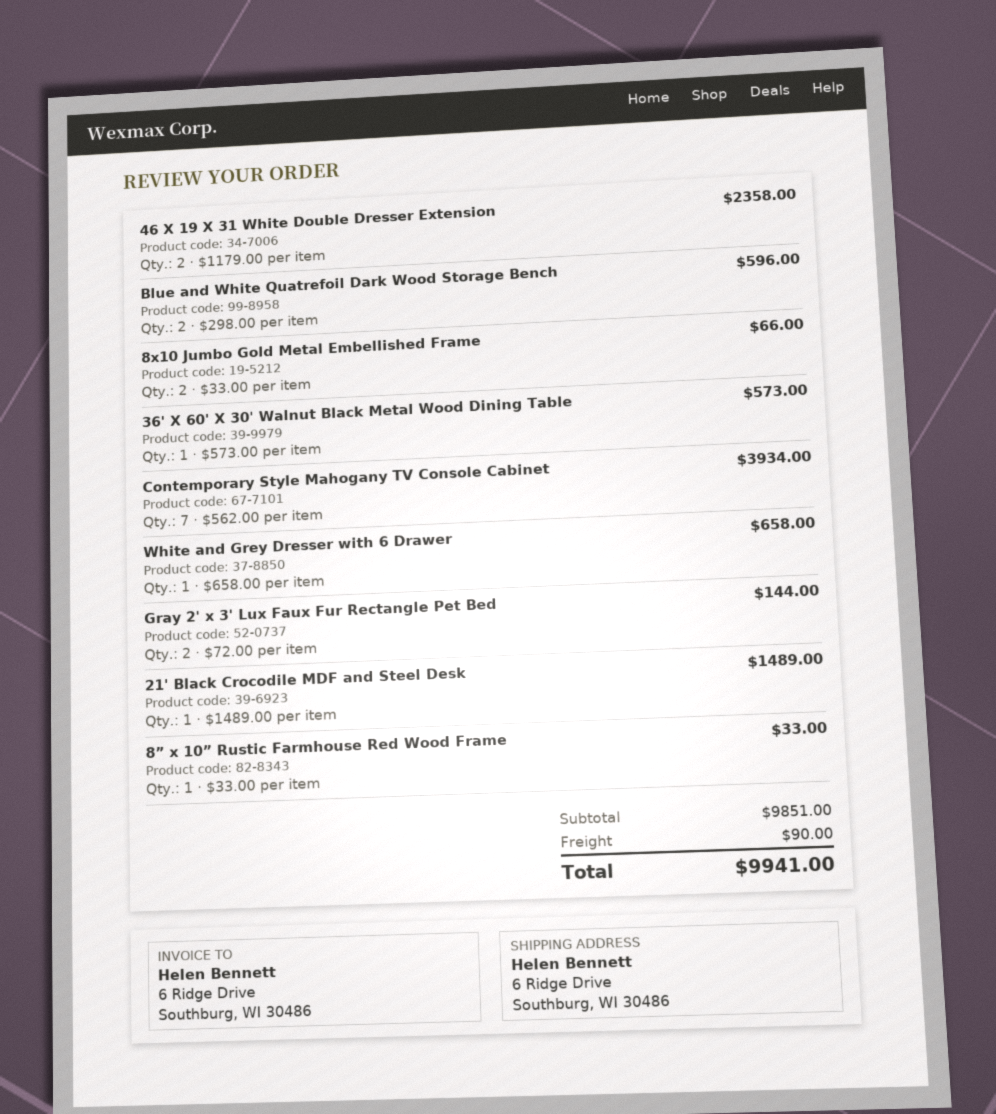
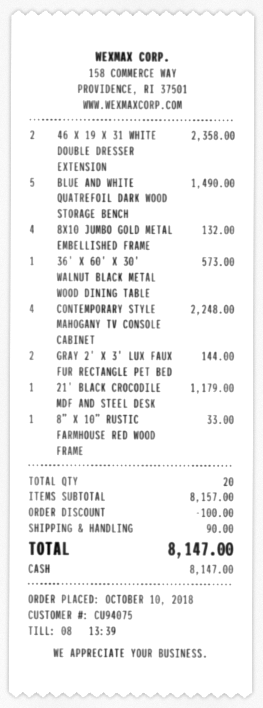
Blue and White Quatrefoil Dark Wood Storage Bench: 2 for 596.00 -> 5 for 1490.00
8x10 Jumbo Gold Metal Embellished Frame: 2 for 66.00 -> 4 for 132.00
Contemporary Style Mahogany TV Console Cabinet: 7 for 3934.00 -> 4 for 2248.00
White and Grey Dresser with 6 Drawer: 1 for 658.00 -> none
21' Black Crocodile MDF and Steel Desk: 1 for 1489.00 -> 1 for 1179.00
subtotal: 9851.00 -> 8157.00
discount: none -> 100.00
total: 9941.00 -> 8147.00

